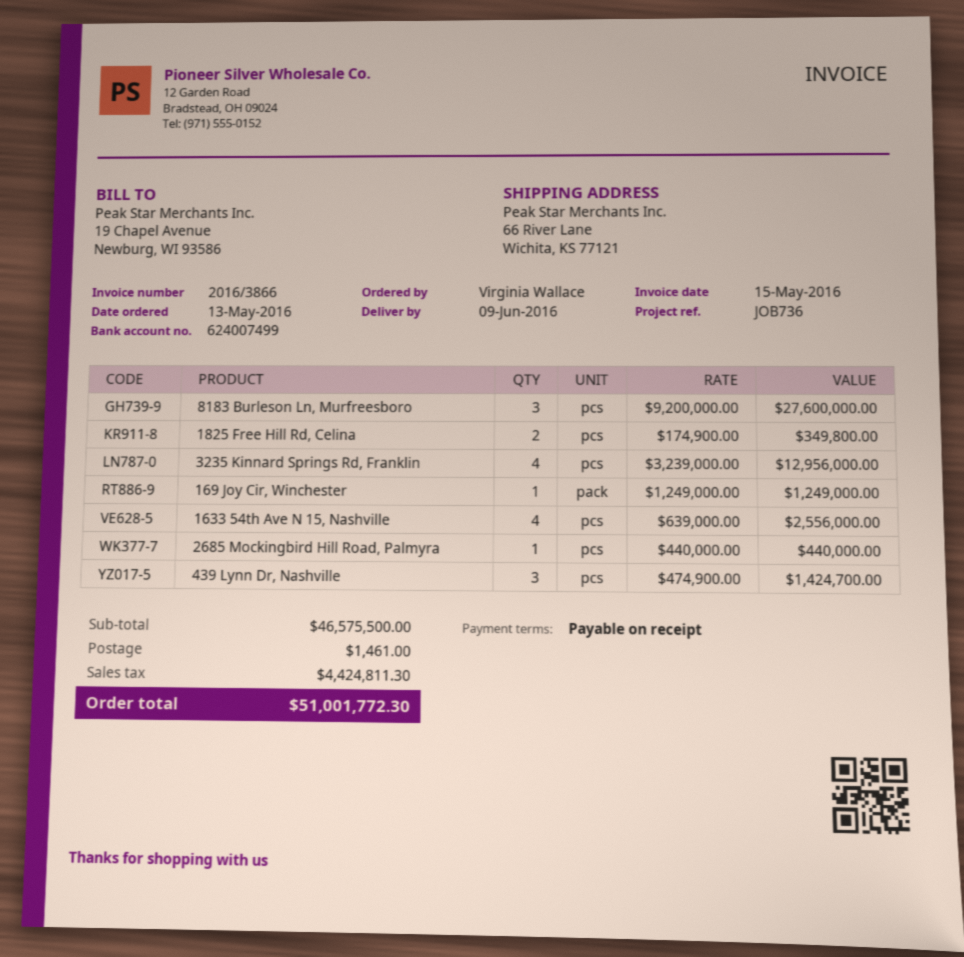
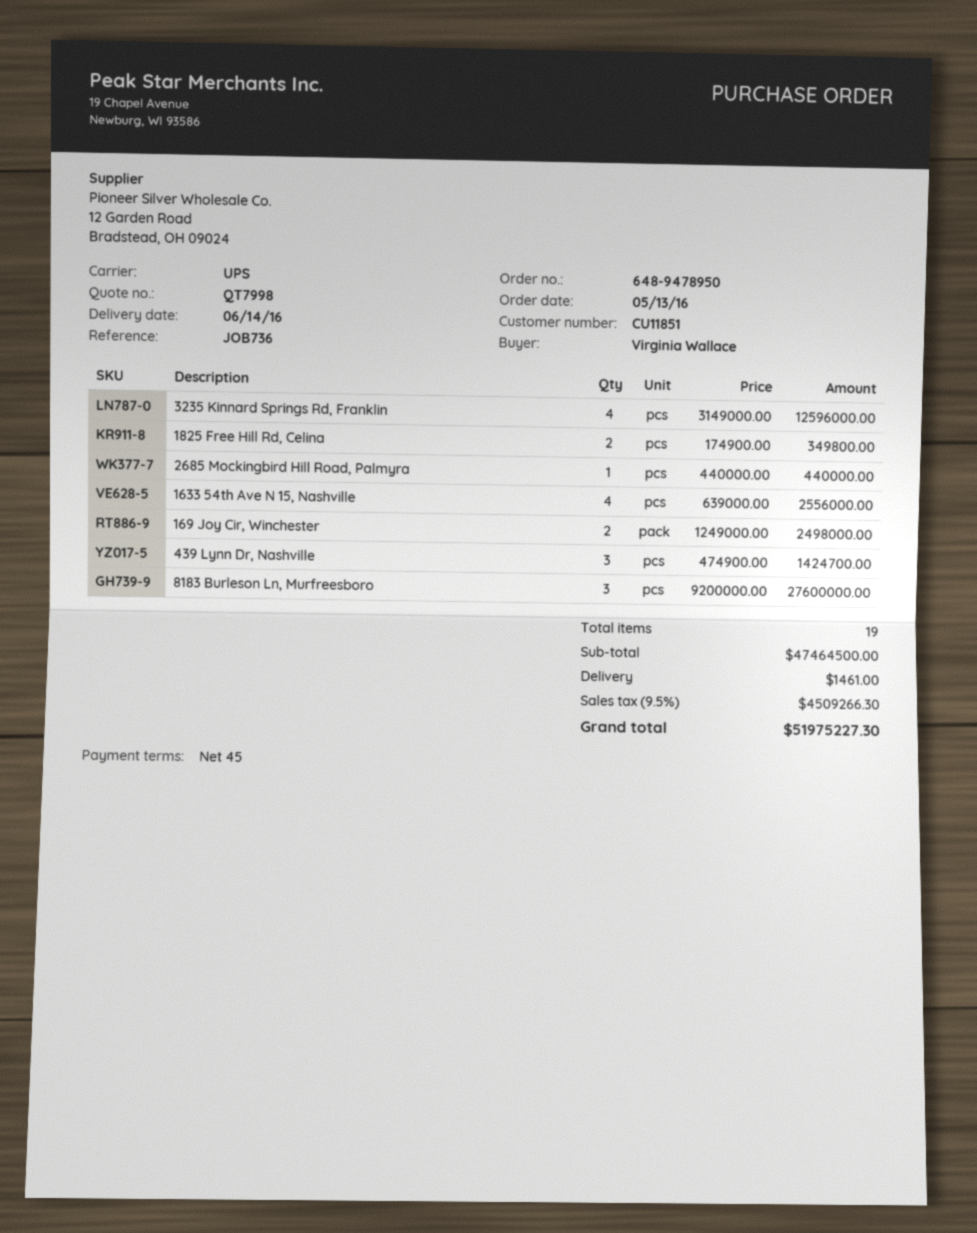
delivery date: 2016-06-09 -> 2016-06-14
payment terms: on receipt -> 45 days
3235 Kinnard Springs Rd, Franklin: 4 x 3239000.00 = 12956000.00 -> 4 x 3149000.00 = 12596000.00
169 Joy Cir, Winchester: 1 x 1249000.00 = 1249000.00 -> 2 x 1249000.00 = 2498000.00
subtotal: 46575500.00 -> 47464500.00
tax: 4424811.30 -> 4509266.30
total: 51001772.30 -> 51975227.30

